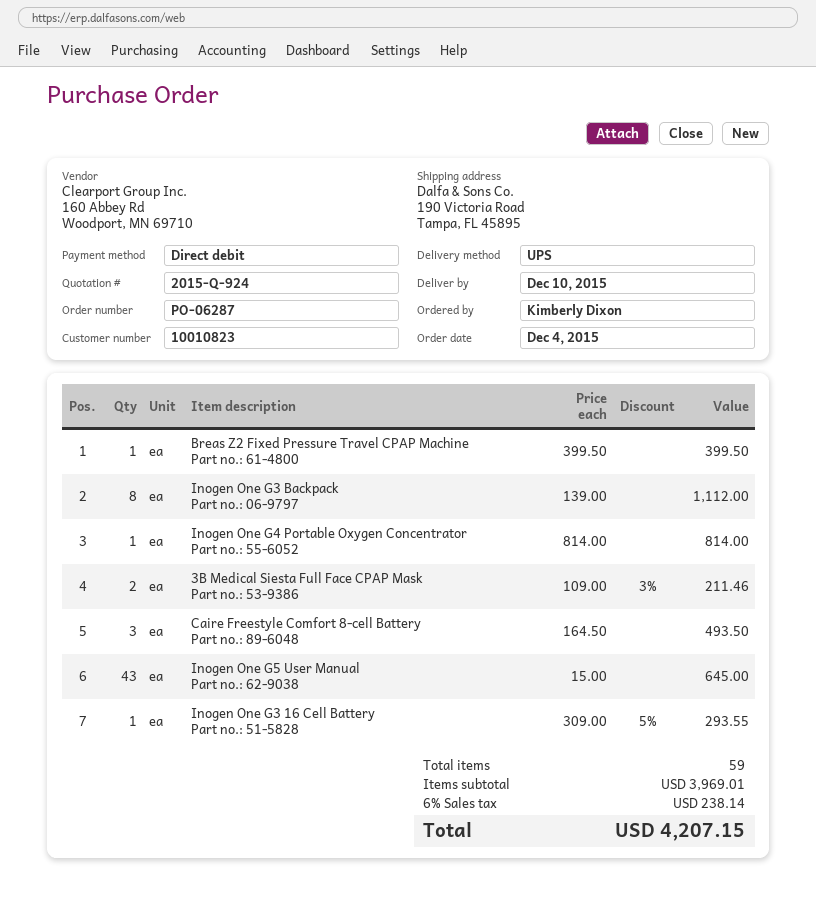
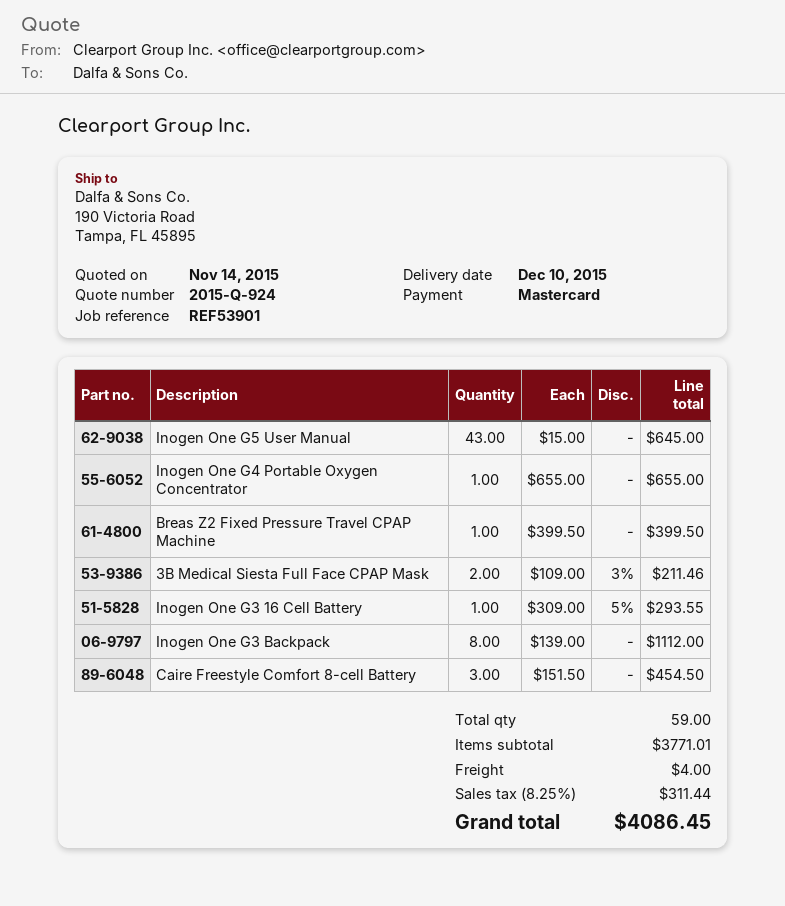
payment method: direct debit -> Mastercard
Inogen One G4 Portable Oxygen Concentrator: 1 x 814.00 = 814.00 -> 1 x 655.00 = 655.00
Caire Freestyle Comfort 8-cell Battery: 3 x 164.50 = 493.50 -> 3 x 151.50 = 454.50
subtotal: 3969.01 -> 3771.01
shipping: none -> 4.00
tax: 6% = 238.14 -> 8.25% = 311.44
total: 4207.15 -> 4086.45

